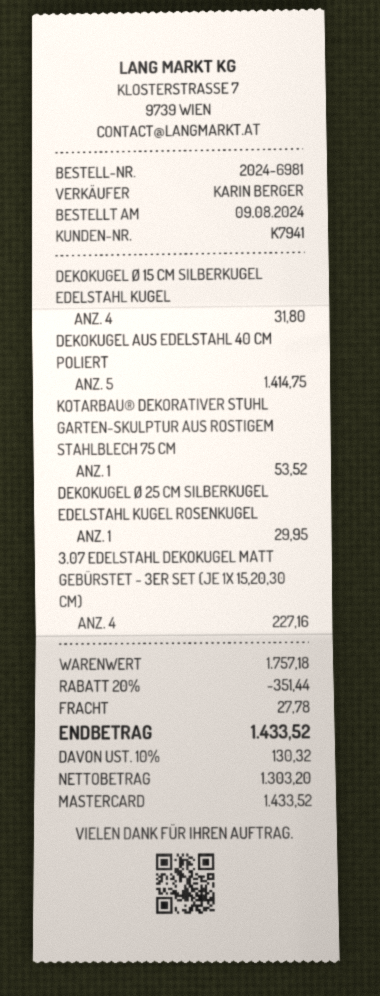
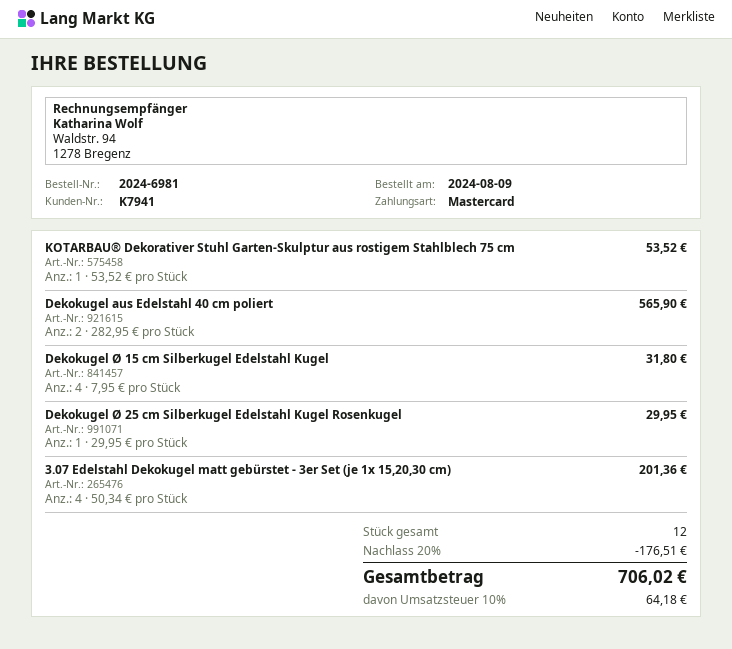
DEKOKUGEL AUS EDELSTAHL 40 CM POLIERT: 5 for 1414.75 -> 2 for 565.90
3.07 EDELSTAHL DEKOKUGEL MATT GEBÜRSTET - 3ER SET (JE 1X 15,20,30 CM): 4 for 227.16 -> 4 for 201.36
discount: 20% = 351.44 -> 20% = 176.51
shipping: 27.78 -> none
tax: 10% = 130.32 -> 10% = 64.18
total: 1433.52 -> 706.02

